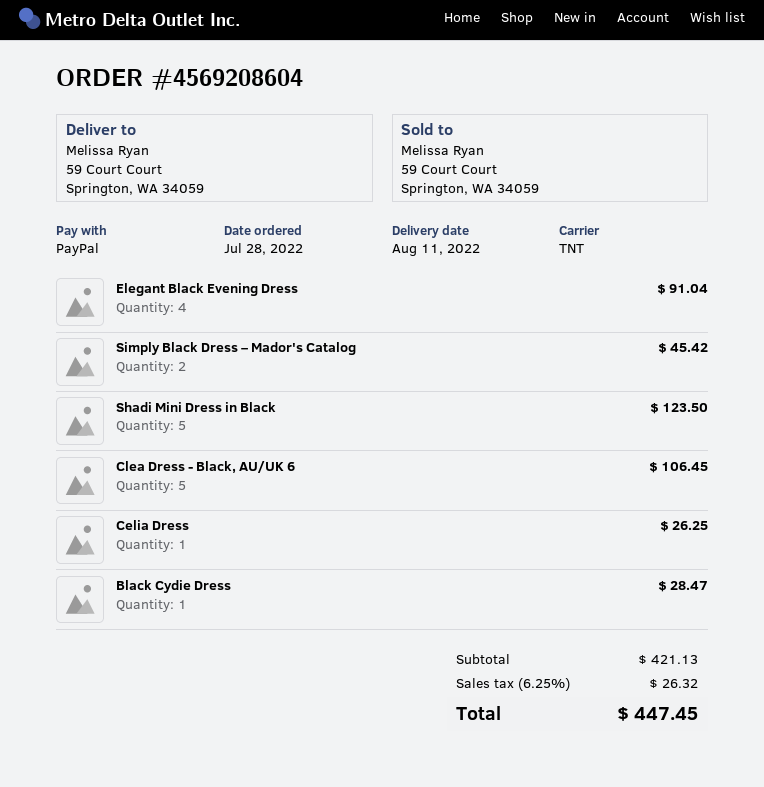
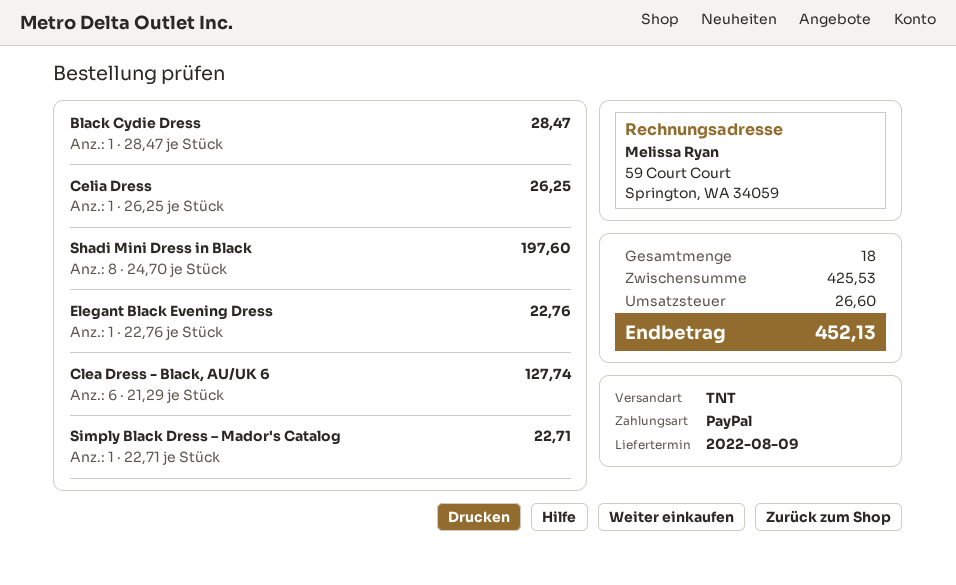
delivery date: 2022-08-11 -> 2022-08-09
Elegant Black Evening Dress: 4 for 91.04 -> 1 for 22.76
Simply Black Dress – Mador's Catalog: 2 for 45.42 -> 1 for 22.71
Shadi Mini Dress in Black: 5 for 123.50 -> 8 for 197.60
Clea Dress - Black, AU/UK 6: 5 for 106.45 -> 6 for 127.74
subtotal: 421.13 -> 425.53
tax: 26.32 -> 26.60
total: 447.45 -> 452.13

